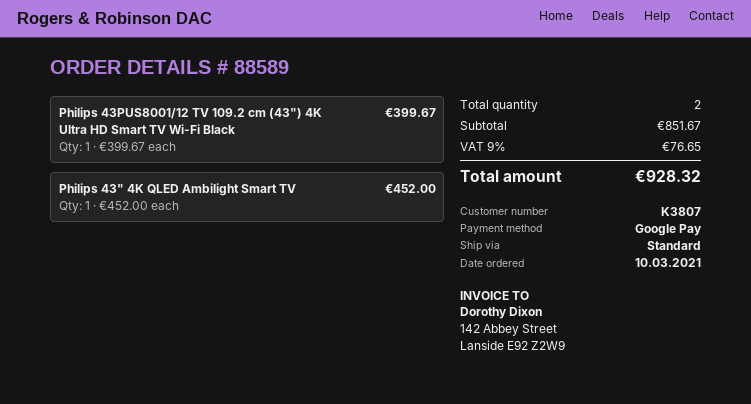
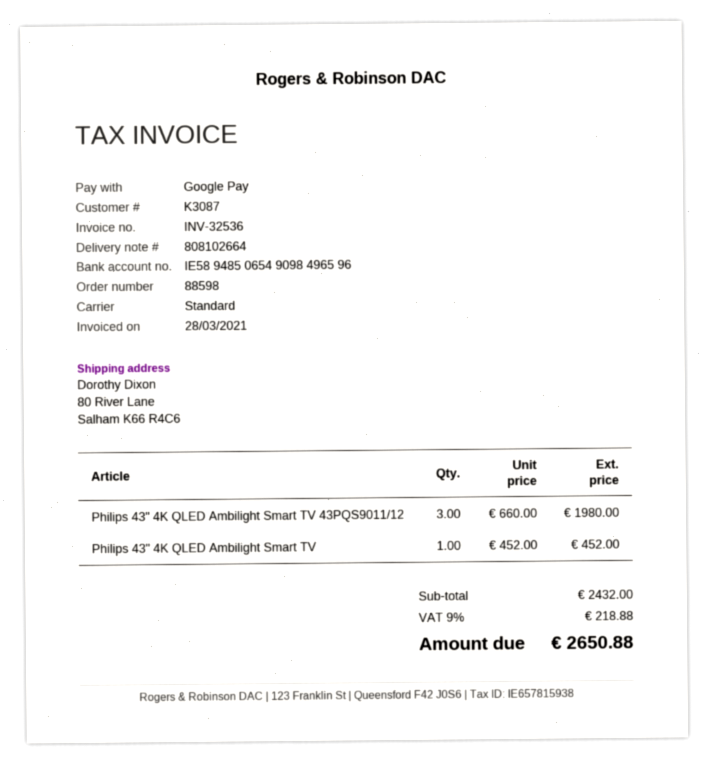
order number: 88589 -> 88598
customer number: K3807 -> K3087
Philips 43PUS8001/12 TV 109.2 cm (43") 4K Ultra HD Smart TV Wi-Fi Black: 1 x 399.67 = 399.67 -> none
Philips 43" 4K QLED Ambilight Smart TV 43PQS9011/12: none -> 3 x 660.00 = 1980.00
subtotal: 851.67 -> 2432.00
tax: 9% = 76.65 -> 9% = 218.88
total: 928.32 -> 2650.88

